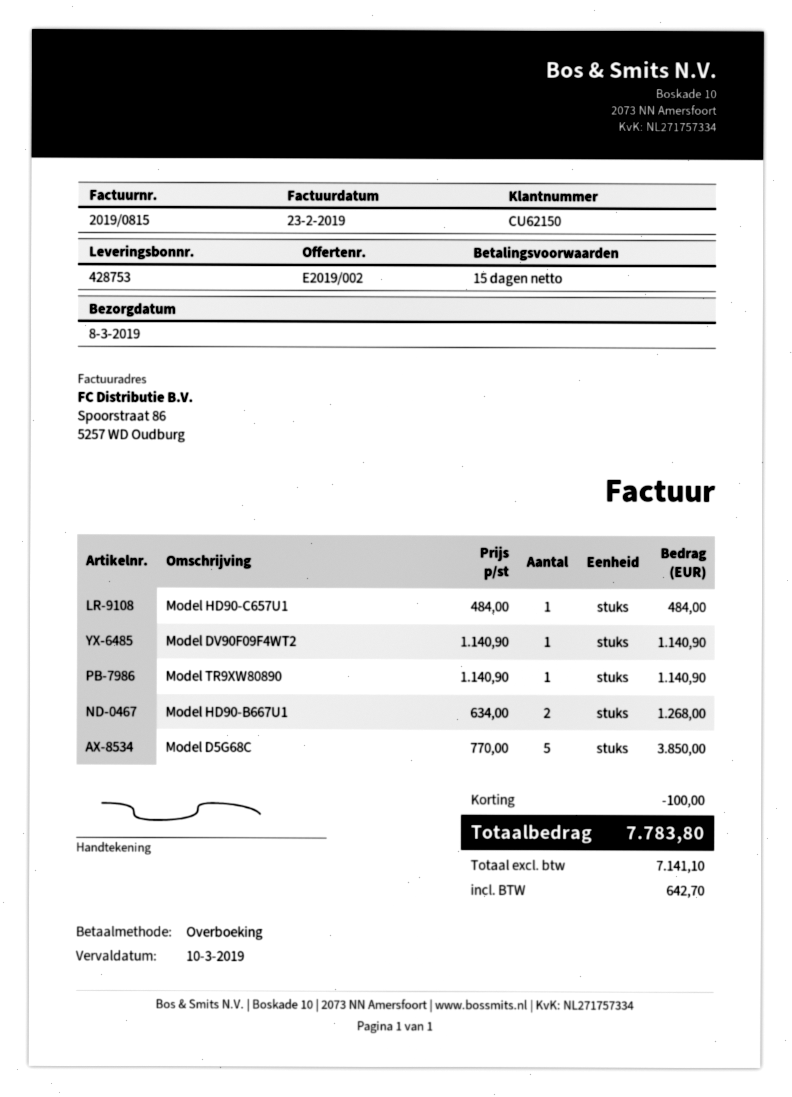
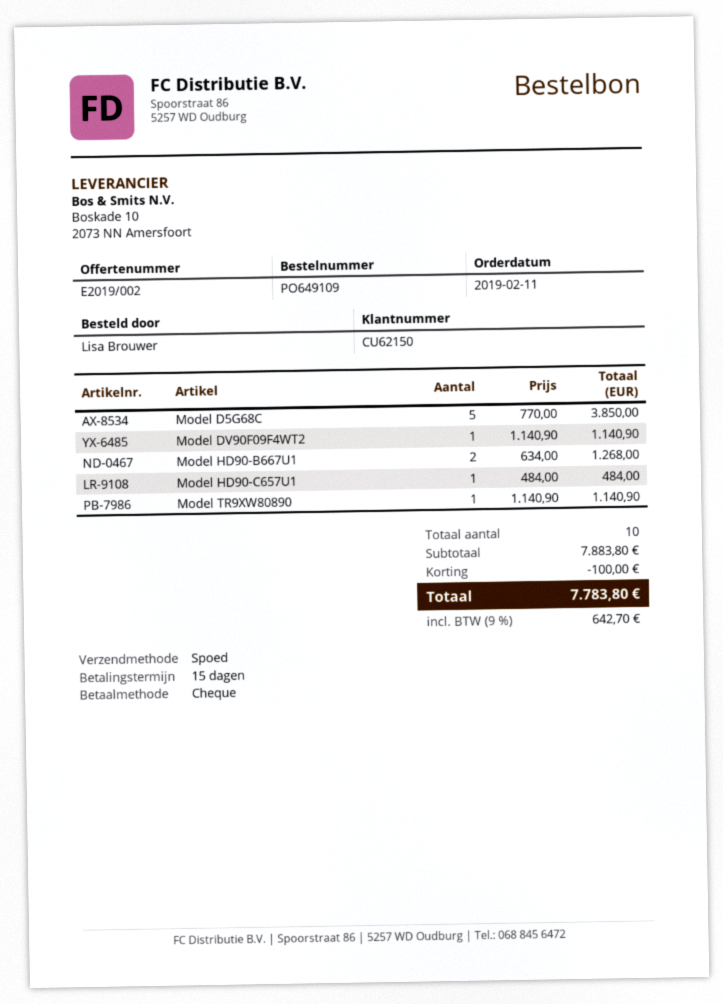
payment method: bank transfer -> cheque

